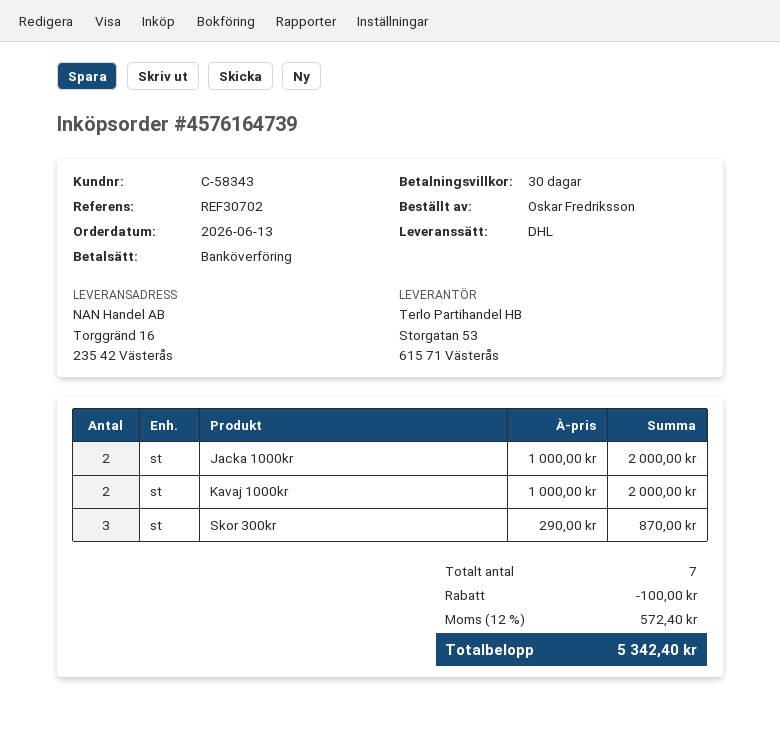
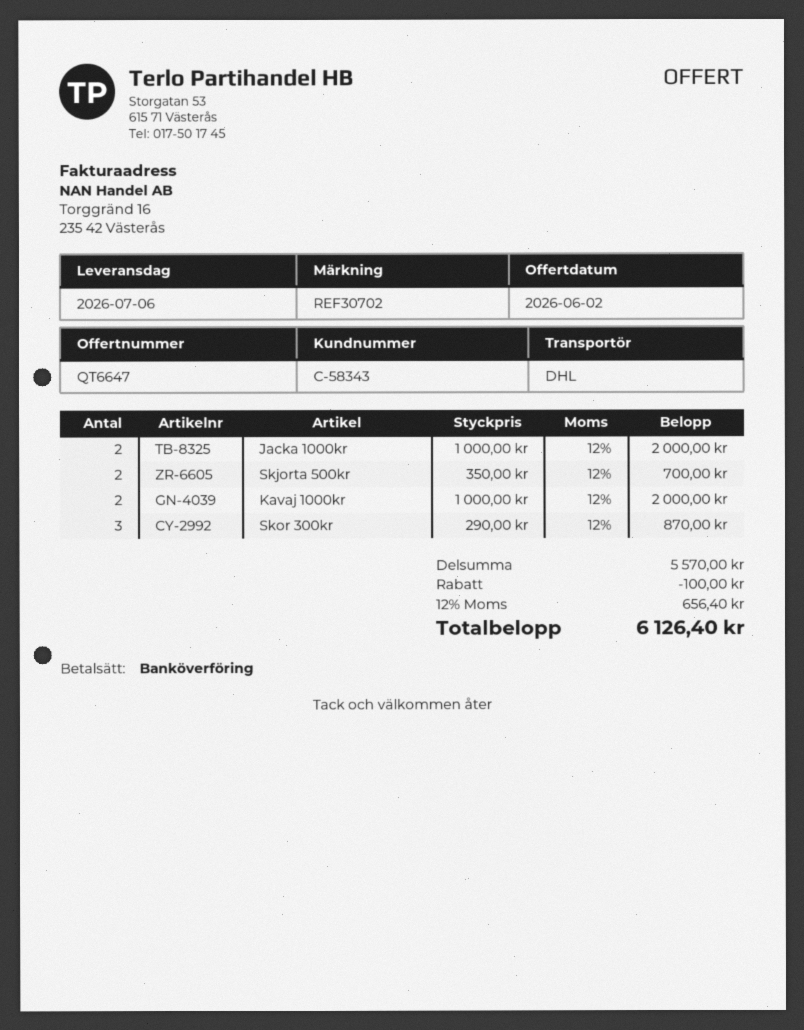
Skjorta 500kr: none -> 2 x 350.00 = 700.00
tax: 12% = 572.40 -> 12% = 656.40
total: 5342.40 -> 6126.40

